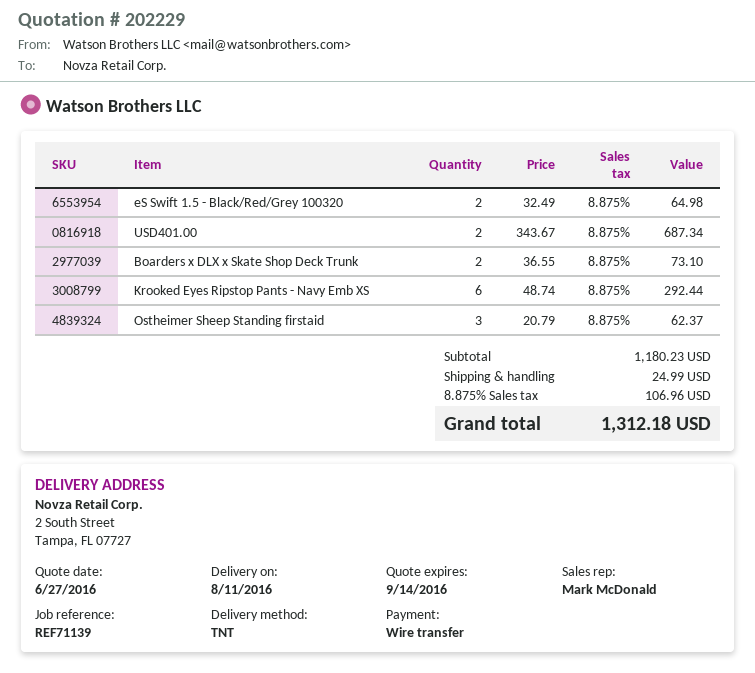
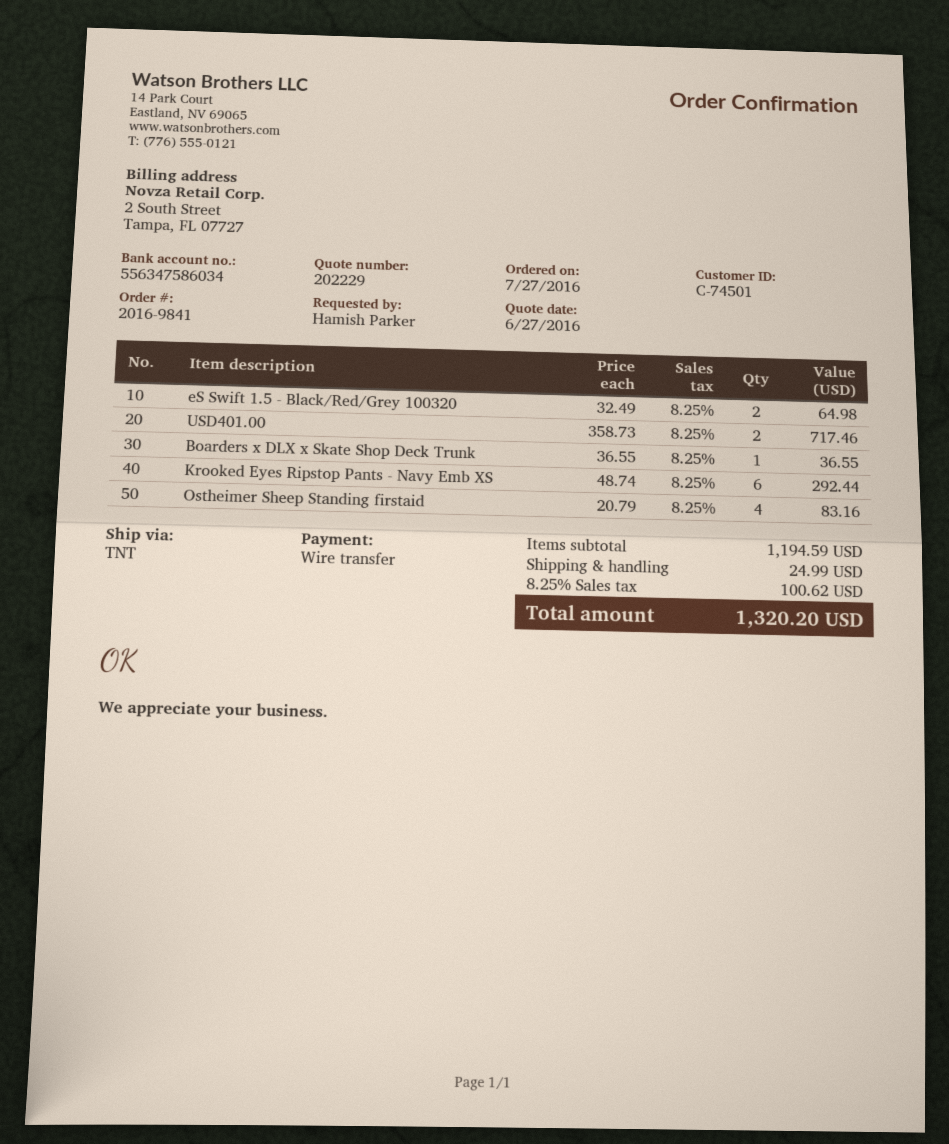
USD401.00: 2 x 343.67 = 687.34 -> 2 x 358.73 = 717.46
Boarders x DLX x Skate Shop Deck Trunk: 2 x 36.55 = 73.10 -> 1 x 36.55 = 36.55
Ostheimer Sheep Standing firstaid: 3 x 20.79 = 62.37 -> 4 x 20.79 = 83.16
subtotal: 1180.23 -> 1194.59
tax: 8.875% = 106.96 -> 8.25% = 100.62
total: 1312.18 -> 1320.20

